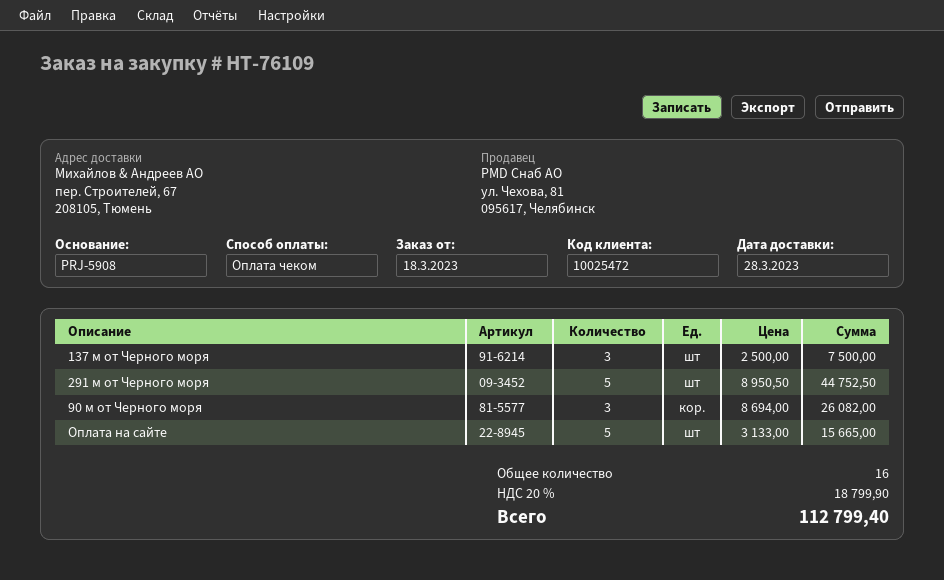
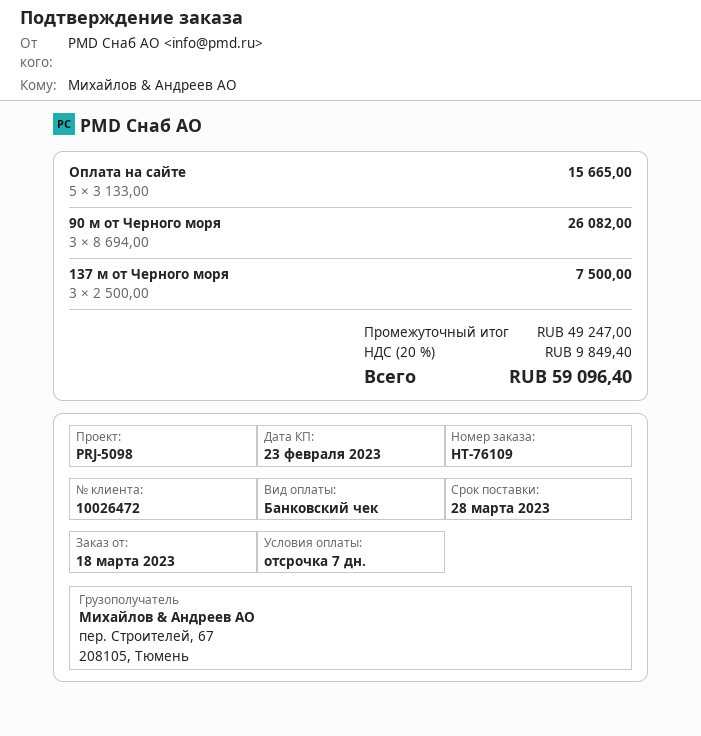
customer number: 10025472 -> 10026472
reference: PRJ-5908 -> PRJ-5098
291 м от Черного моря: 5 x 8950.50 = 44752.50 -> none
tax: 20% = 18799.90 -> 20% = 9849.40
total: 112799.40 -> 59096.40

